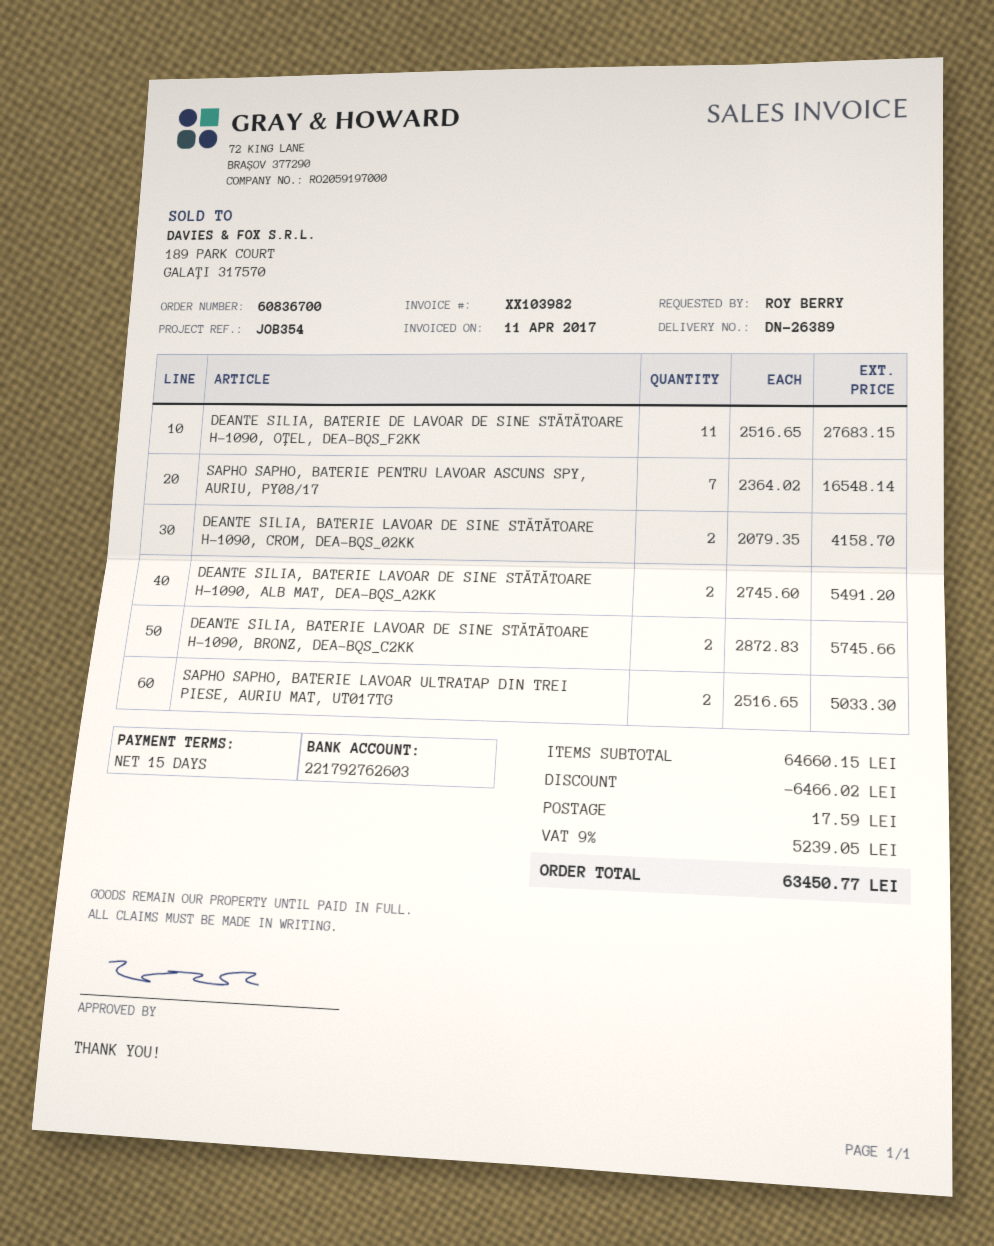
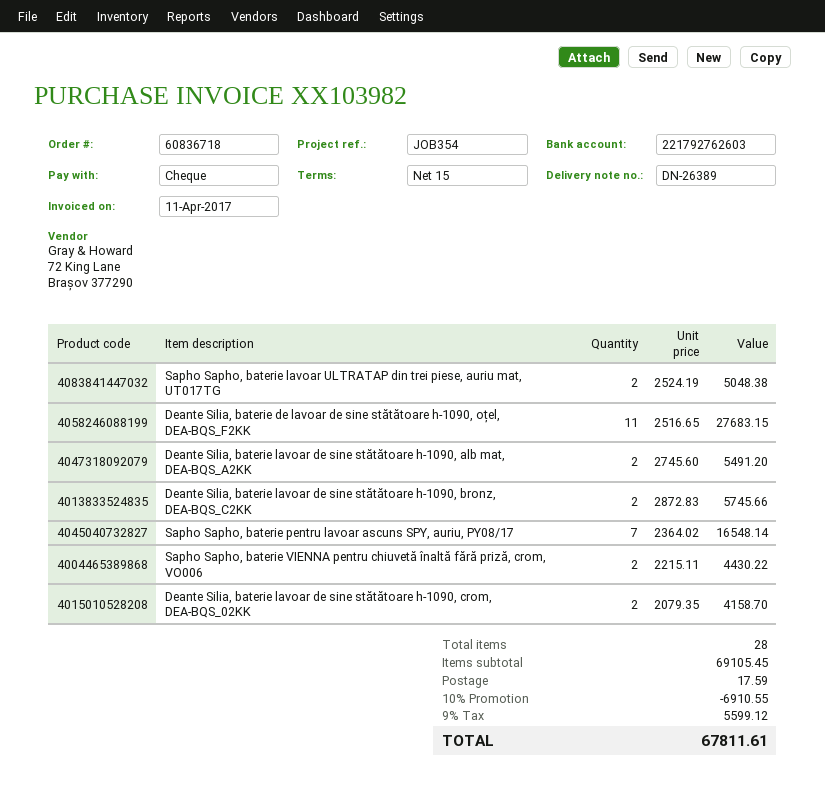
order number: 60836700 -> 60836718
SAPHO SAPHO, BATERIE LAVOAR ULTRATAP DIN TREI PIESE, AURIU MAT, UT017TG: 2 x 2516.65 = 5033.30 -> 2 x 2524.19 = 5048.38
Sapho Sapho, baterie VIENNA pentru chiuvetă înaltă fără priză, crom, VO006: none -> 2 x 2215.11 = 4430.22
subtotal: 64660.15 -> 69105.45
discount: 6466.02 -> 6910.55
tax: 9% = 5239.05 -> 9% = 5599.12
total: 63450.77 -> 67811.61

